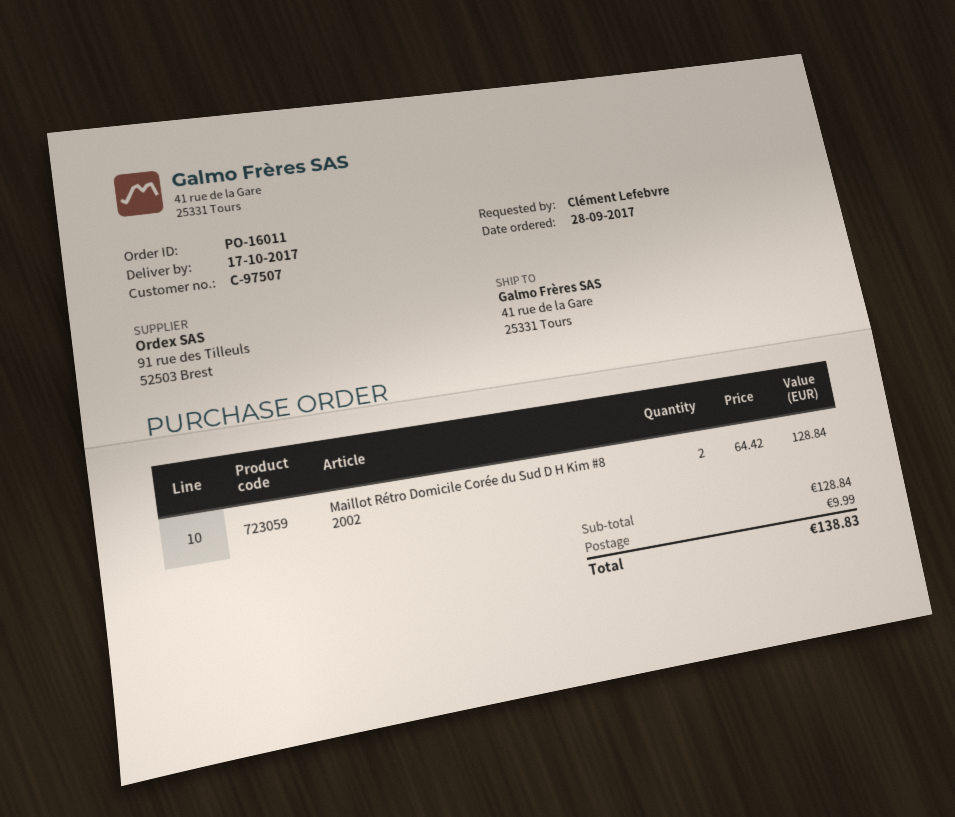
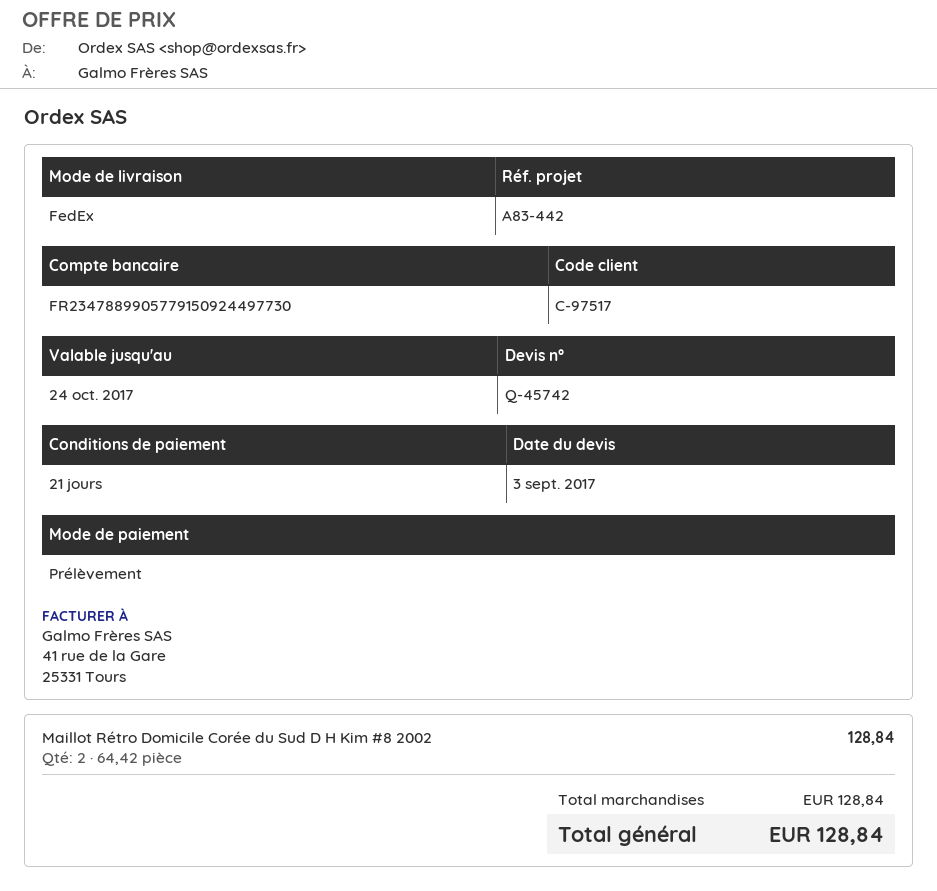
customer number: C-97507 -> C-97517
shipping: 9.99 -> none
total: 138.83 -> 128.84

